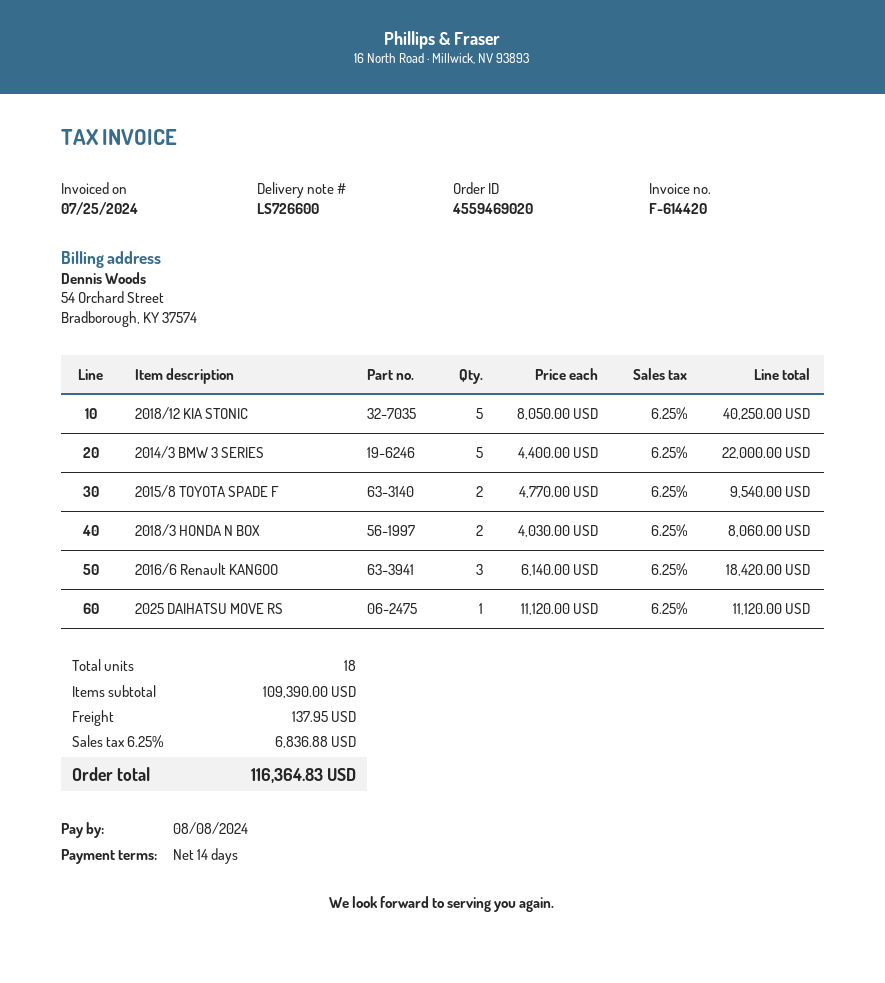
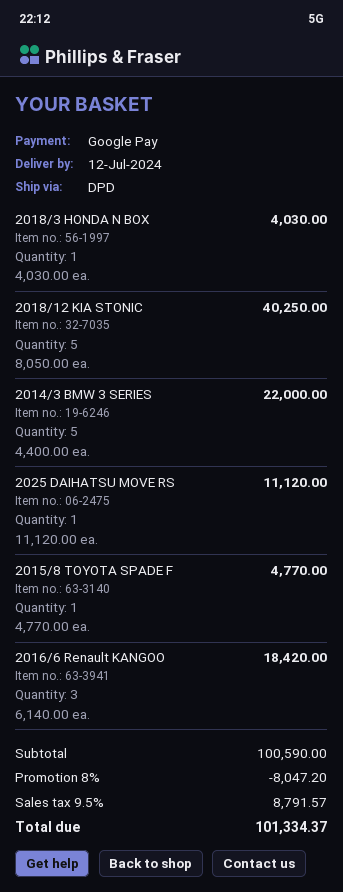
2015/8 TOYOTA SPADE F: 2 x 4770.00 = 9540.00 -> 1 x 4770.00 = 4770.00
2018/3 HONDA N BOX: 2 x 4030.00 = 8060.00 -> 1 x 4030.00 = 4030.00
subtotal: 109390.00 -> 100590.00
discount: none -> 8% = 8047.20
shipping: 137.95 -> none
tax: 6.25% = 6836.88 -> 9.5% = 8791.57
total: 116364.83 -> 101334.37

